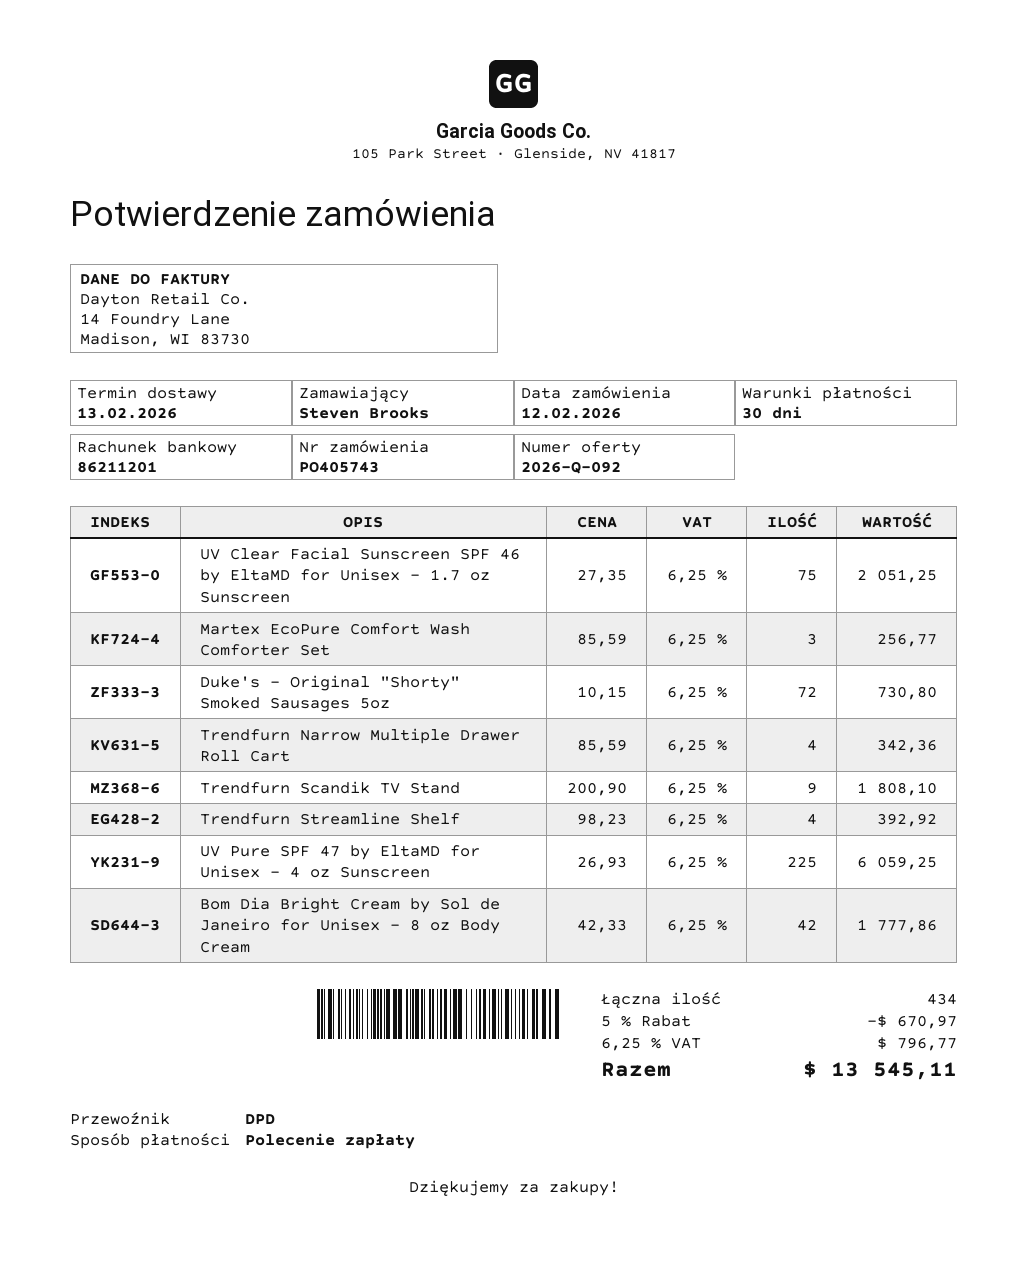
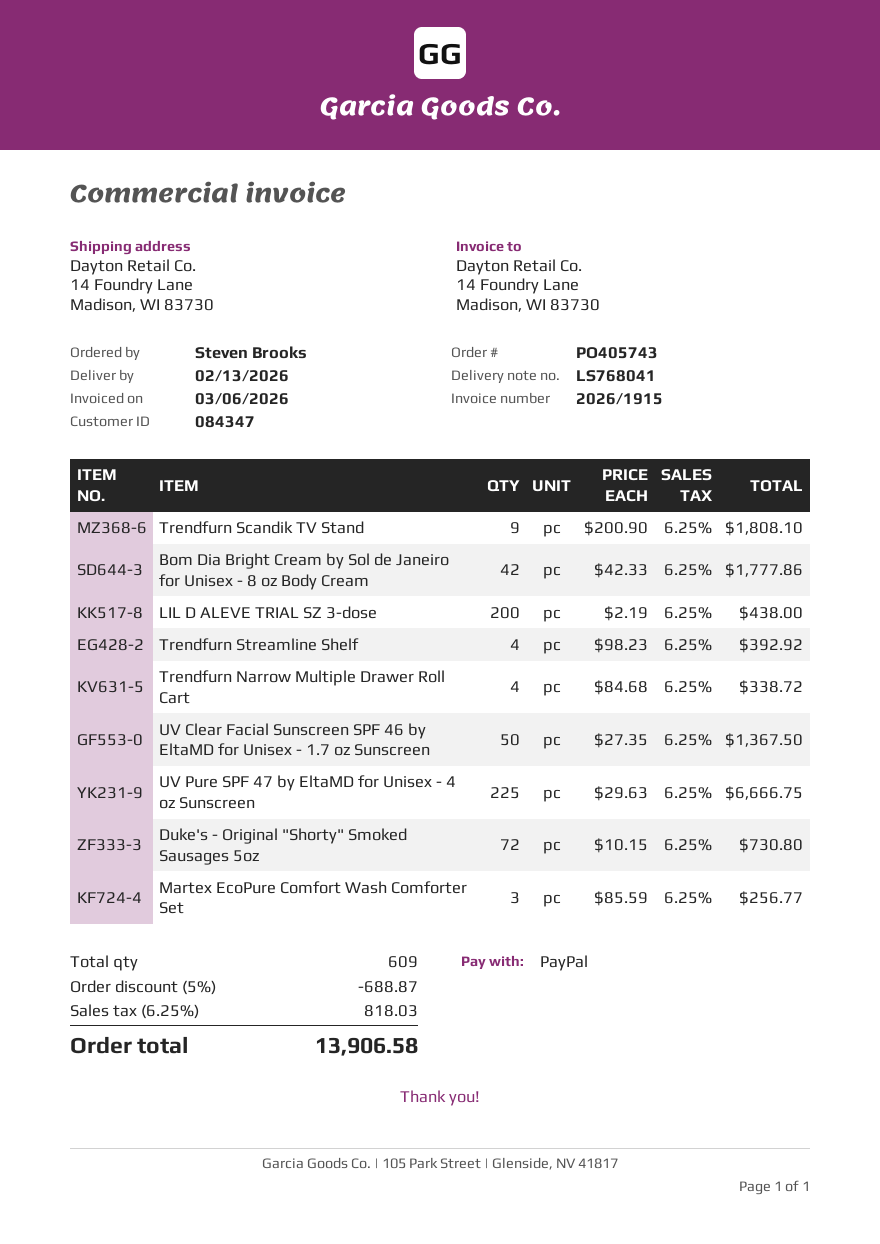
payment method: direct debit -> PayPal
UV Clear Facial Sunscreen SPF 46 by EltaMD for Unisex - 1.7 oz Sunscreen: 75 x 27.35 = 2051.25 -> 50 x 27.35 = 1367.50
Trendfurn Narrow Multiple Drawer Roll Cart: 4 x 85.59 = 342.36 -> 4 x 84.68 = 338.72
UV Pure SPF 47 by EltaMD for Unisex - 4 oz Sunscreen: 225 x 26.93 = 6059.25 -> 225 x 29.63 = 6666.75
LIL D ALEVE TRIAL SZ 3-dose: none -> 200 x 2.19 = 438.00
total quantity: 434 -> 609
discount: 5% = 670.97 -> 5% = 688.87
tax: 6.25% = 796.77 -> 6.25% = 818.03
total: 13545.11 -> 13906.58

